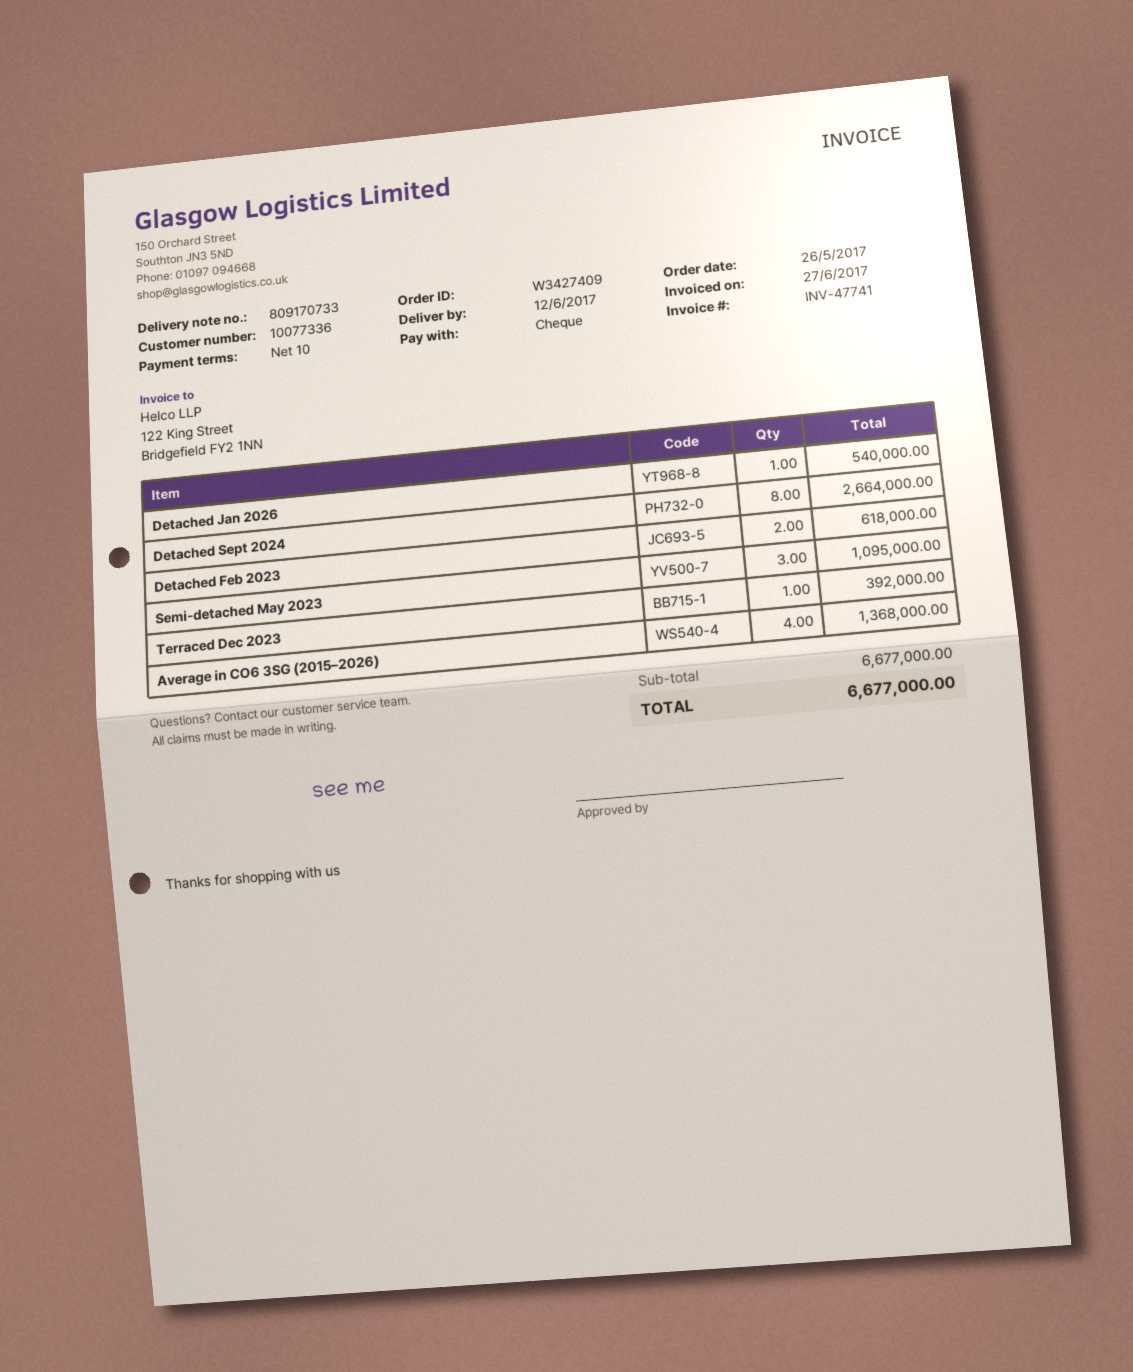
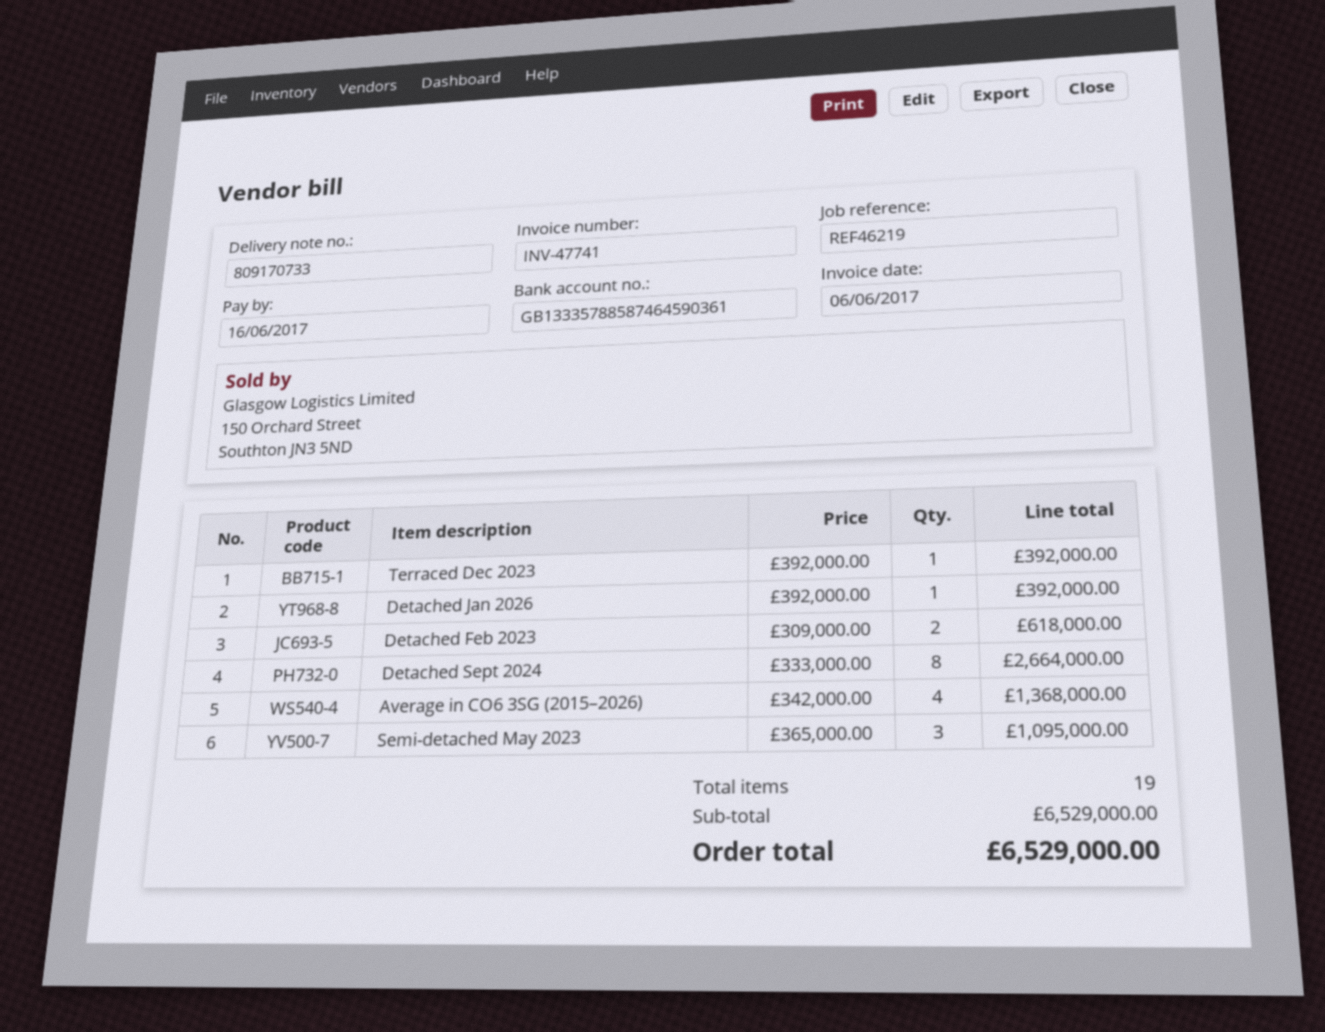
invoice date: 2017-06-27 -> 2017-06-06
Detached Jan 2026: 1 for 540000.00 -> 1 for 392000.00
subtotal: 6677000.00 -> 6529000.00
total: 6677000.00 -> 6529000.00

